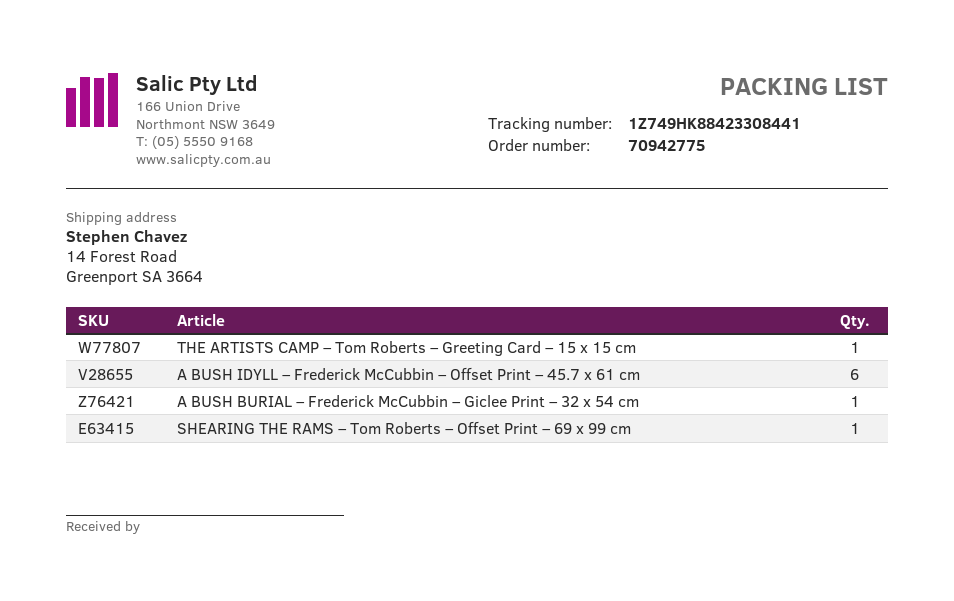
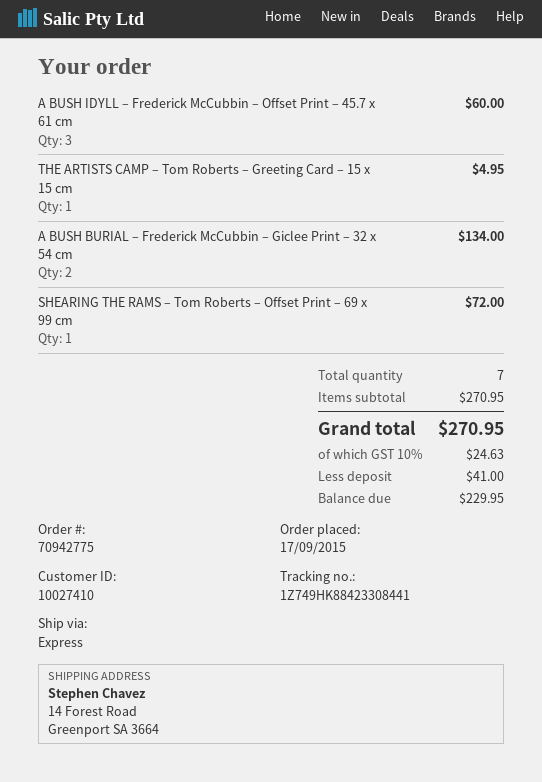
A BUSH IDYLL – Frederick McCubbin – Offset Print – 45.7 x 61 cm: 6 -> 3
A BUSH BURIAL – Frederick McCubbin – Giclee Print – 32 x 54 cm: 1 -> 2

